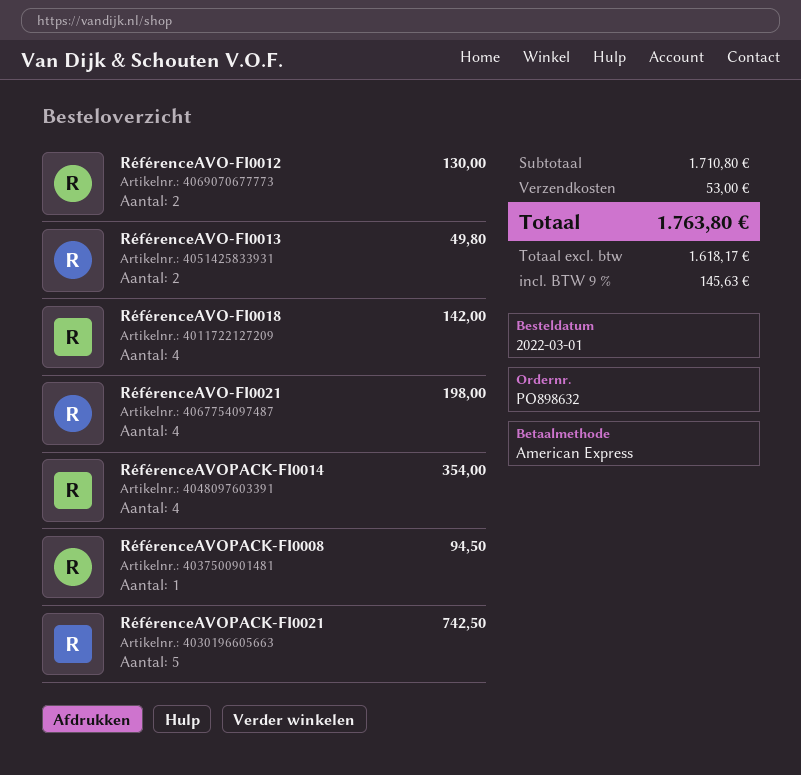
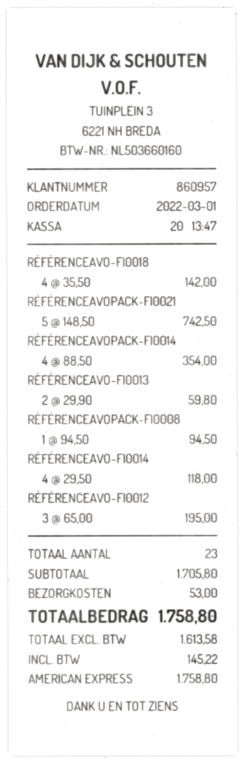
RéférenceAVO-FI0012: 2 for 130.00 -> 3 for 195.00
RéférenceAVO-FI0013: 2 for 49.80 -> 2 for 59.80
RéférenceAVO-FI0021: 4 for 198.00 -> none
RÉFÉRENCEAVO-FI0014: none -> 4 for 118.00
subtotal: 1710.80 -> 1705.80
net: 1618.17 -> 1613.58
tax: 145.63 -> 145.22
total: 1763.80 -> 1758.80

